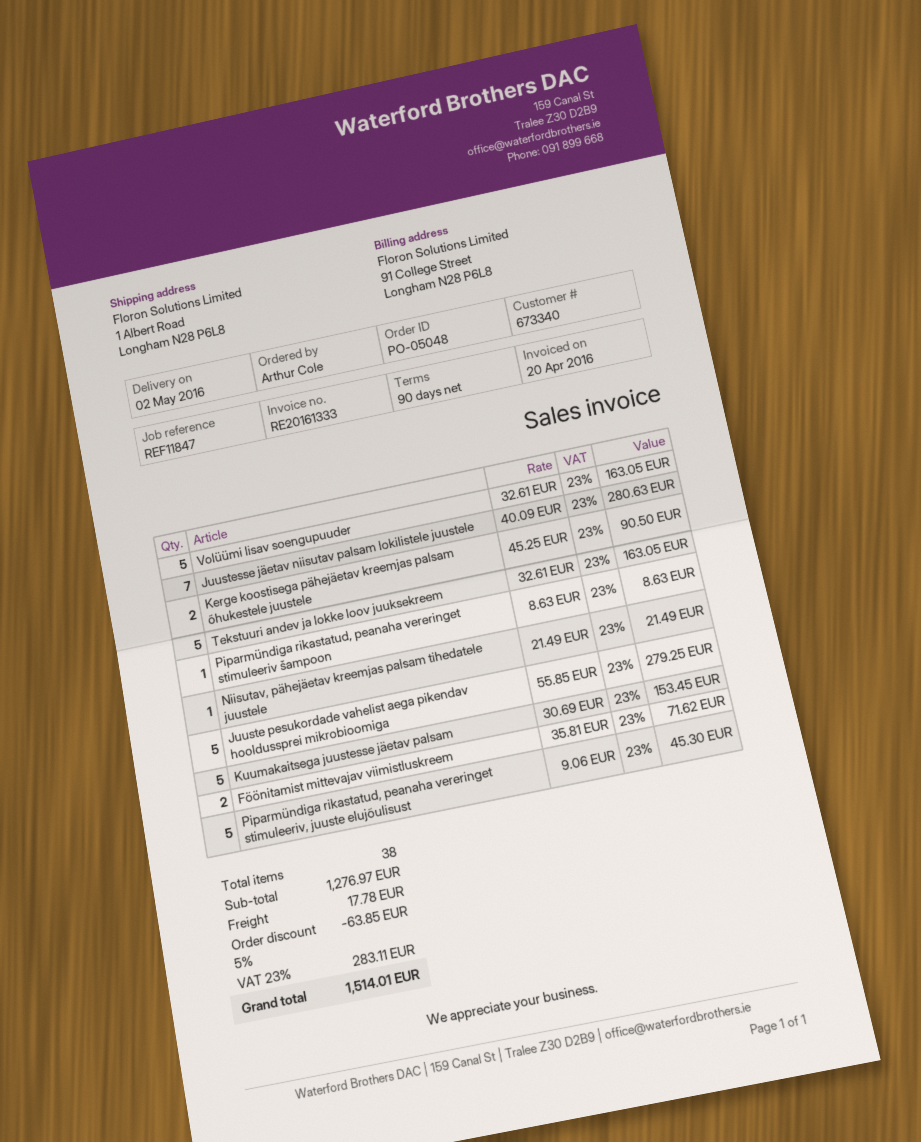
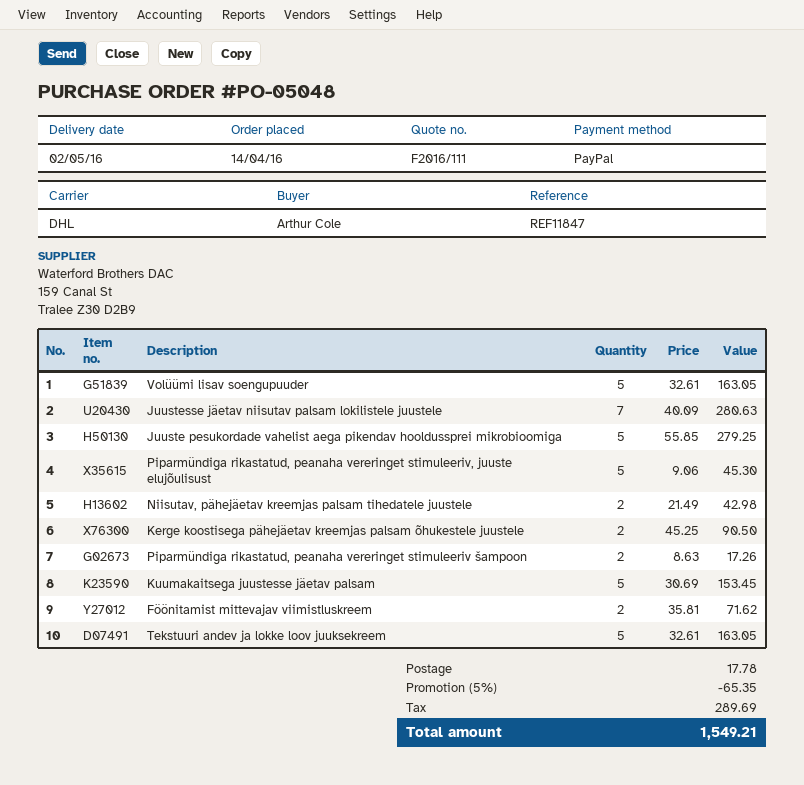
Piparmündiga rikastatud, peanaha vereringet stimuleeriv šampoon: 1 x 8.63 = 8.63 -> 2 x 8.63 = 17.26
Niisutav, pähejäetav kreemjas palsam tihedatele juustele: 1 x 21.49 = 21.49 -> 2 x 21.49 = 42.98
discount: 5% = 63.85 -> 5% = 65.35
tax: 283.11 -> 289.69
total: 1514.01 -> 1549.21

